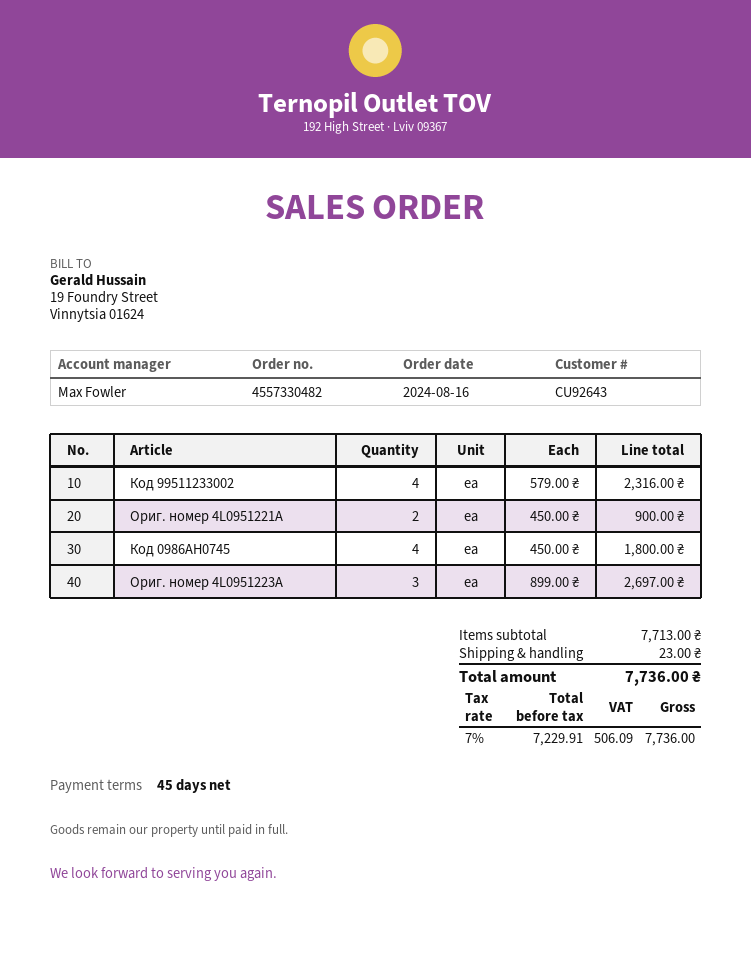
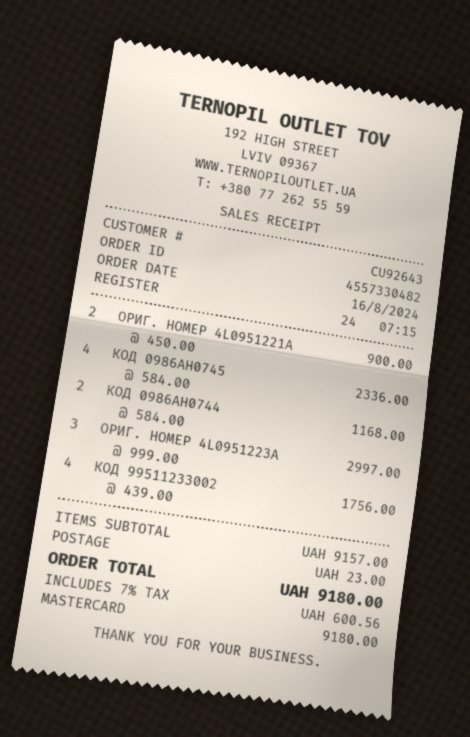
Код 99511233002: 4 x 579.00 = 2316.00 -> 4 x 439.00 = 1756.00
Код 0986AH0745: 4 x 450.00 = 1800.00 -> 4 x 584.00 = 2336.00
Ориг. номер 4L0951223A: 3 x 899.00 = 2697.00 -> 3 x 999.00 = 2997.00
КОД 0986AH0744: none -> 2 x 584.00 = 1168.00
subtotal: 7713.00 -> 9157.00
tax: 7% = 506.09 -> 7% = 600.56
total: 7736.00 -> 9180.00

